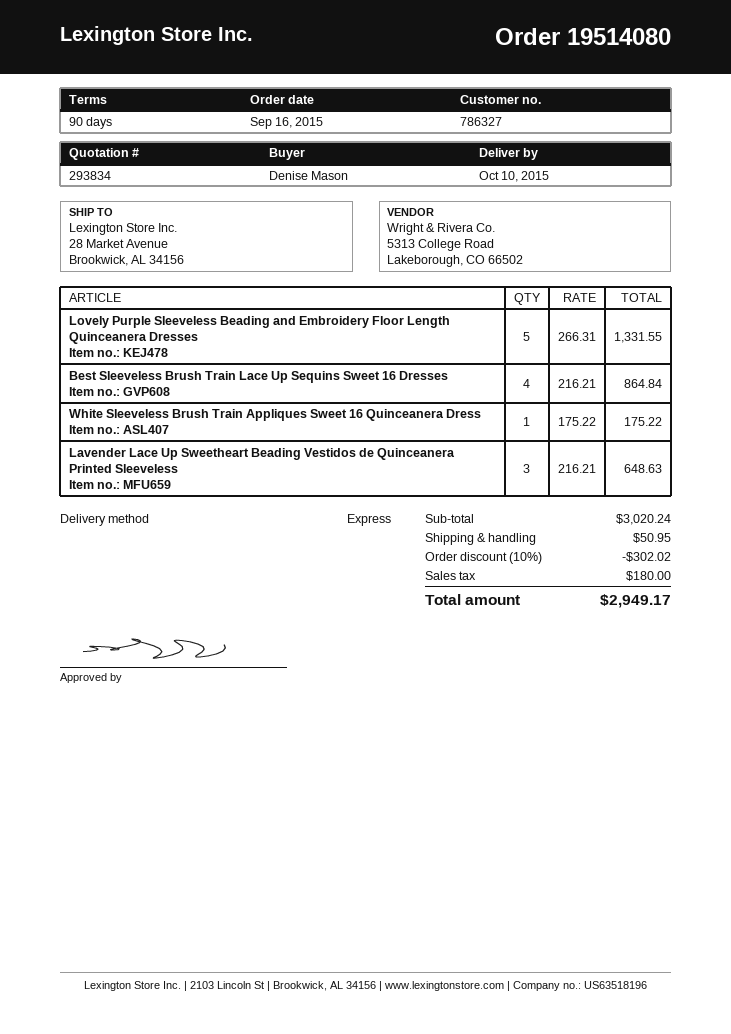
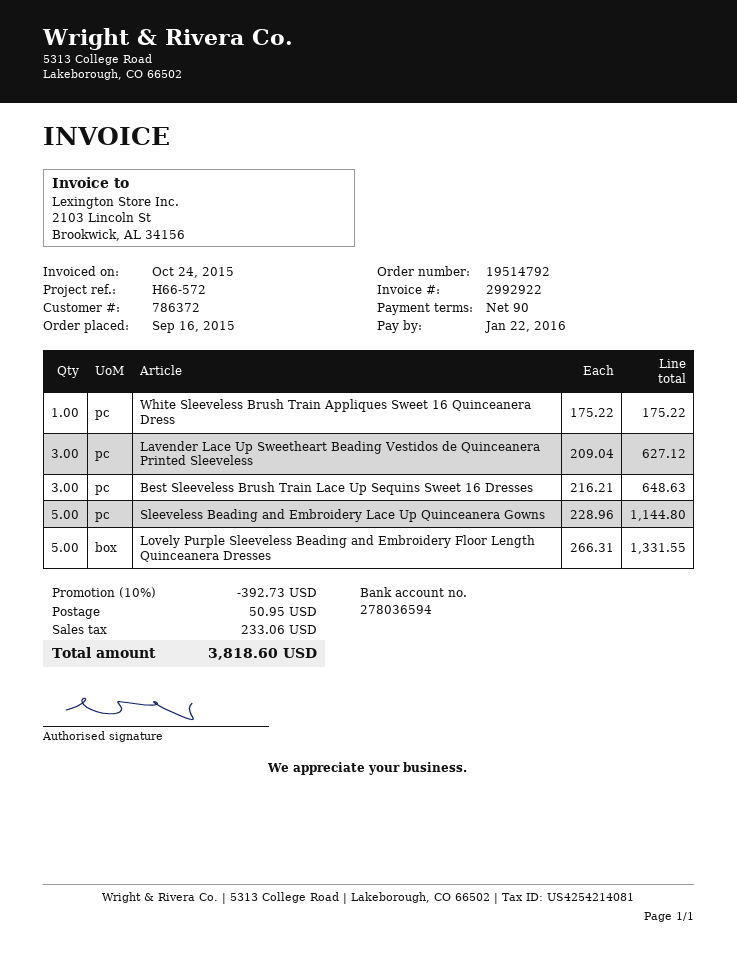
order number: 19514080 -> 19514792
customer number: 786327 -> 786372
Best Sleeveless Brush Train Lace Up Sequins Sweet 16 Dresses: 4 x 216.21 = 864.84 -> 3 x 216.21 = 648.63
Lavender Lace Up Sweetheart Beading Vestidos de Quinceanera Printed Sleeveless: 3 x 216.21 = 648.63 -> 3 x 209.04 = 627.12
Sleeveless Beading and Embroidery Lace Up Quinceanera Gowns: none -> 5 x 228.96 = 1144.80
discount: 10% = 302.02 -> 10% = 392.73
tax: 180.00 -> 233.06
total: 2949.17 -> 3818.60

